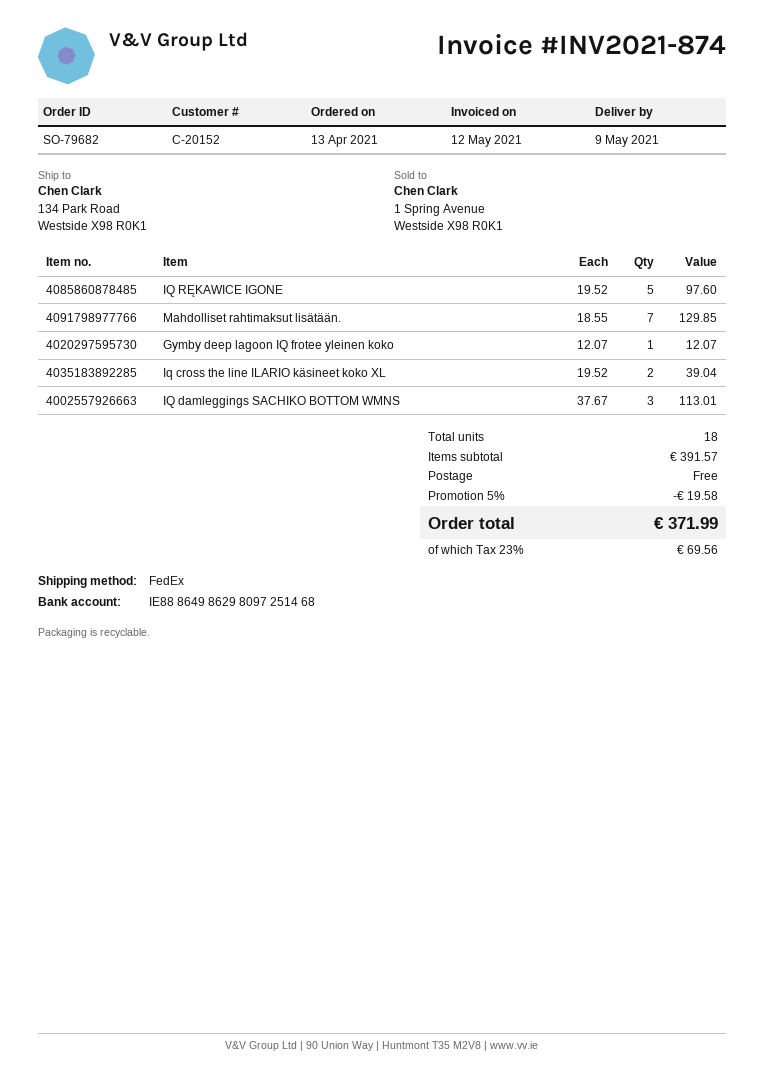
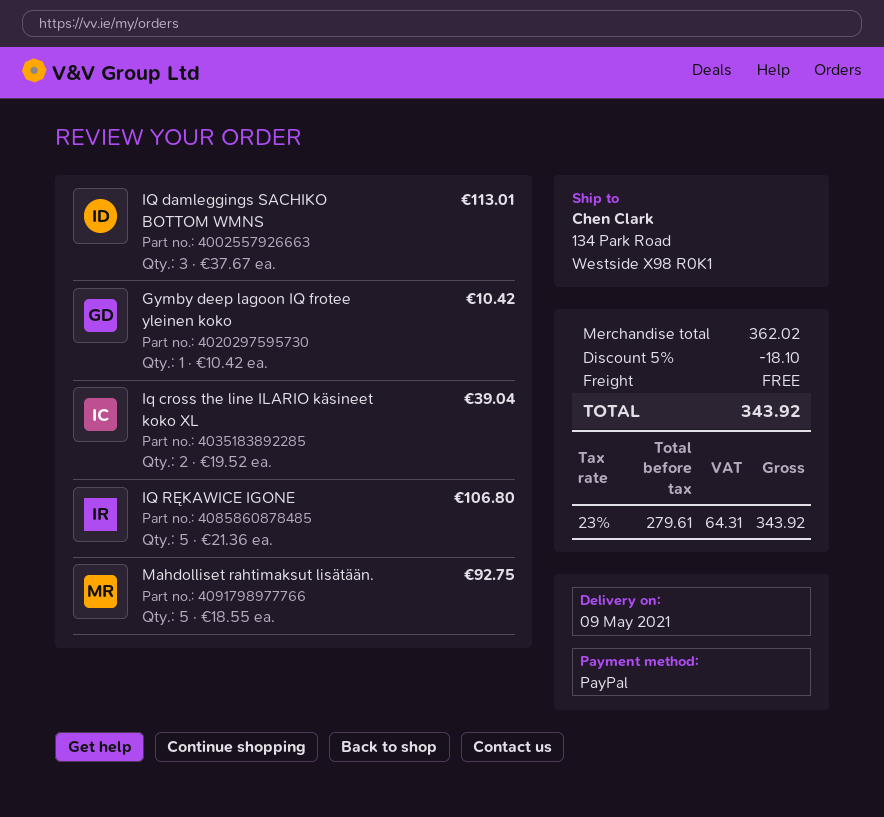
IQ RĘKAWICE IGONE: 5 x 19.52 = 97.60 -> 5 x 21.36 = 106.80
Mahdolliset rahtimaksut lisätään.: 7 x 18.55 = 129.85 -> 5 x 18.55 = 92.75
Gymby deep lagoon IQ frotee yleinen koko: 1 x 12.07 = 12.07 -> 1 x 10.42 = 10.42
subtotal: 391.57 -> 362.02
discount: 5% = 19.58 -> 5% = 18.10
tax: 23% = 69.56 -> 23% = 64.31
total: 371.99 -> 343.92

